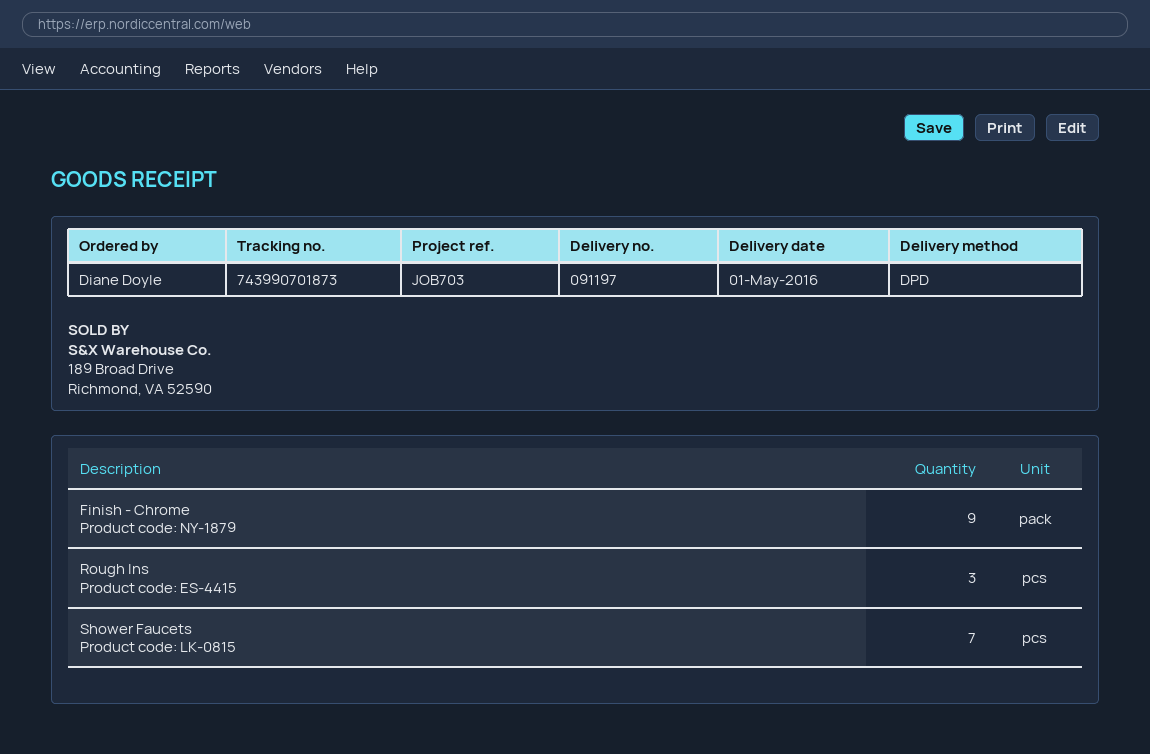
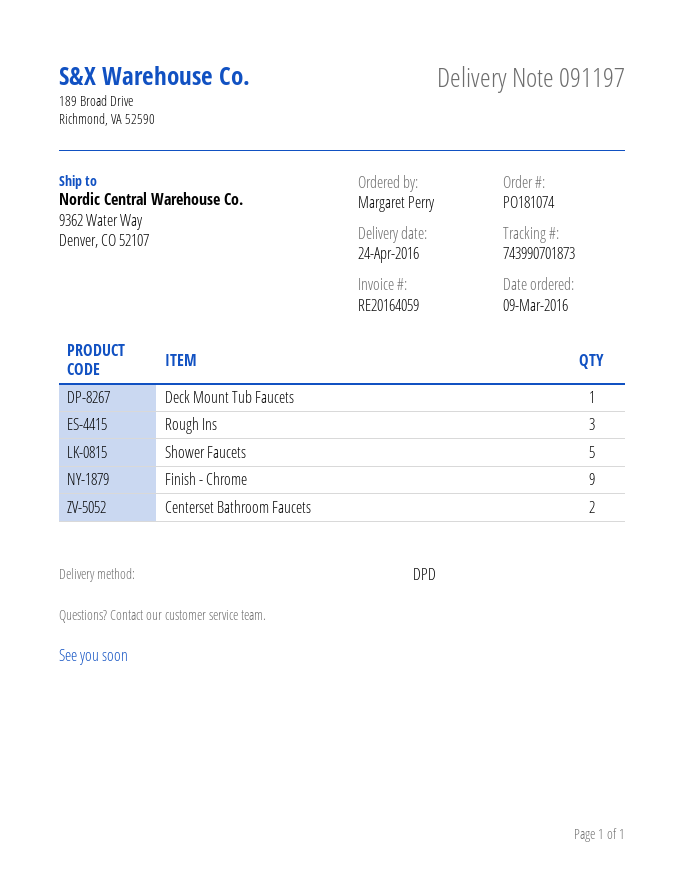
delivery date: 2016-05-01 -> 2016-04-24
ordered by: Diane Doyle -> Margaret Perry
Shower Faucets: 7 -> 5
Deck Mount Tub Faucets: none -> 1
Centerset Bathroom Faucets: none -> 2

